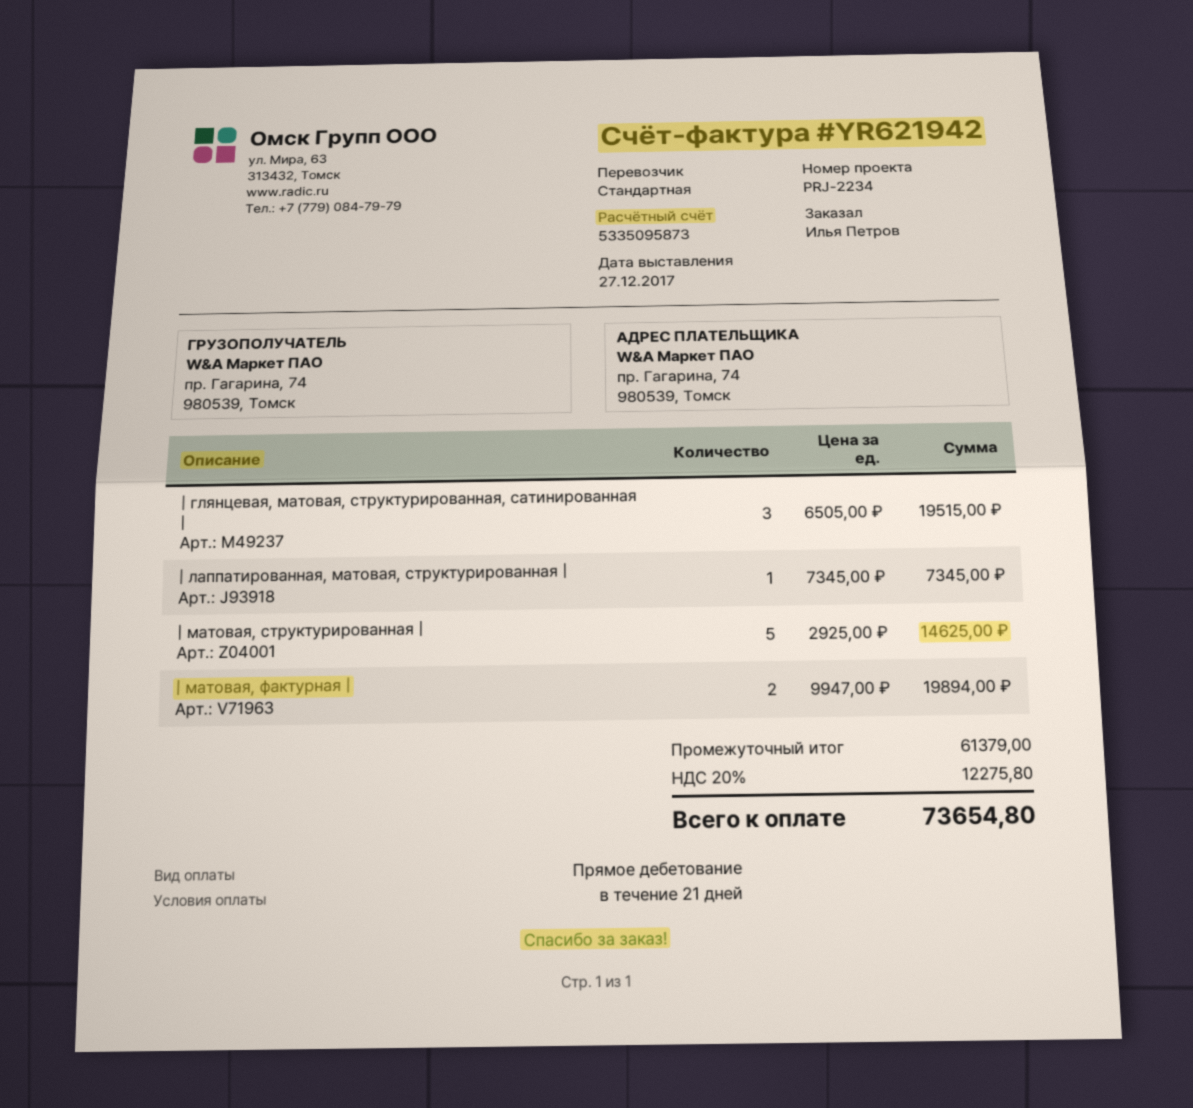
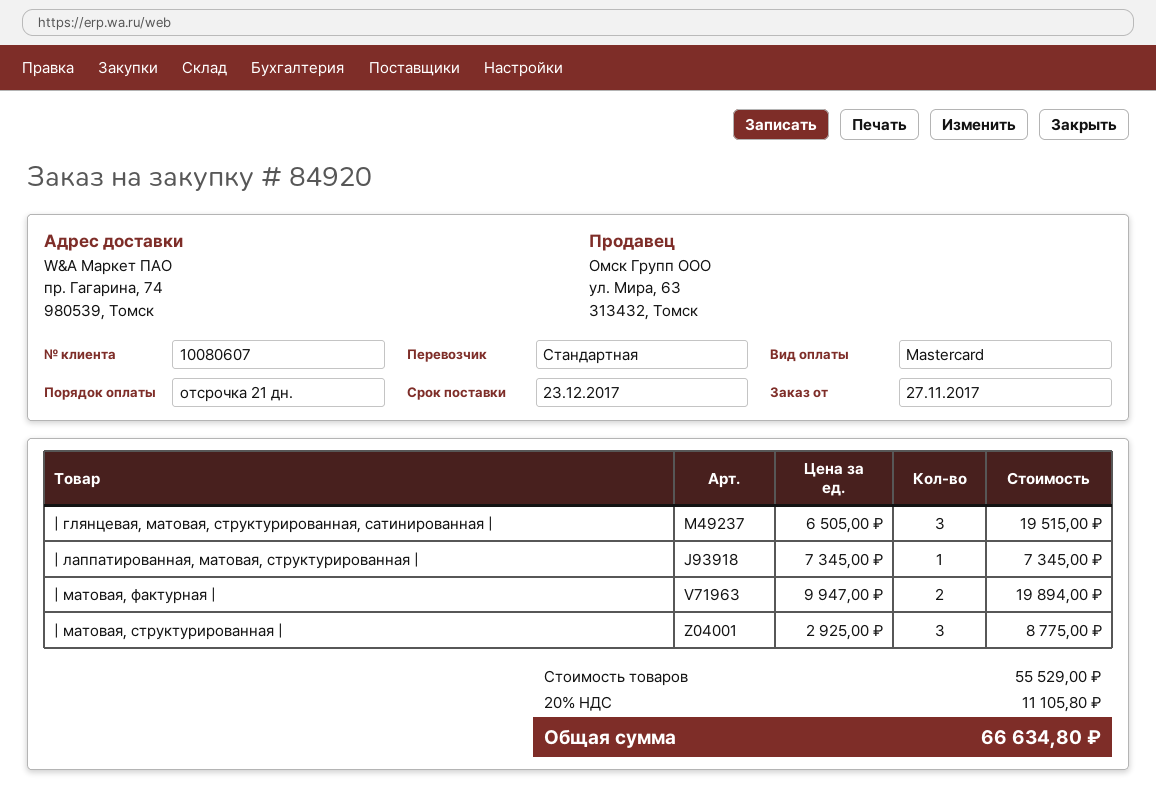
payment method: direct debit -> Mastercard
| матовая, структурированная |: 5 x 2925.00 = 14625.00 -> 3 x 2925.00 = 8775.00
subtotal: 61379.00 -> 55529.00
tax: 20% = 12275.80 -> 20% = 11105.80
total: 73654.80 -> 66634.80

